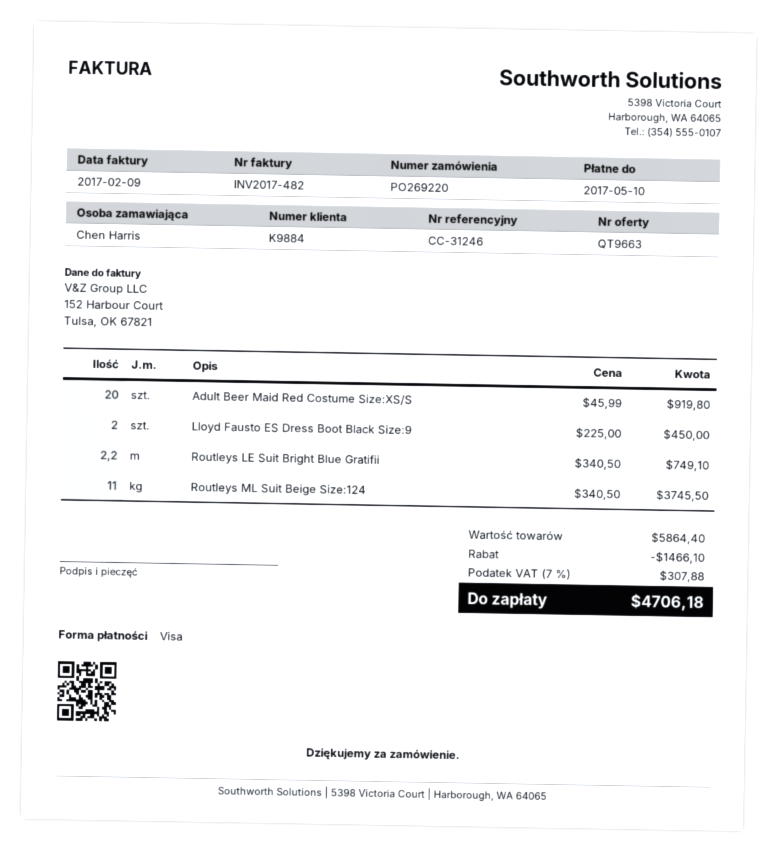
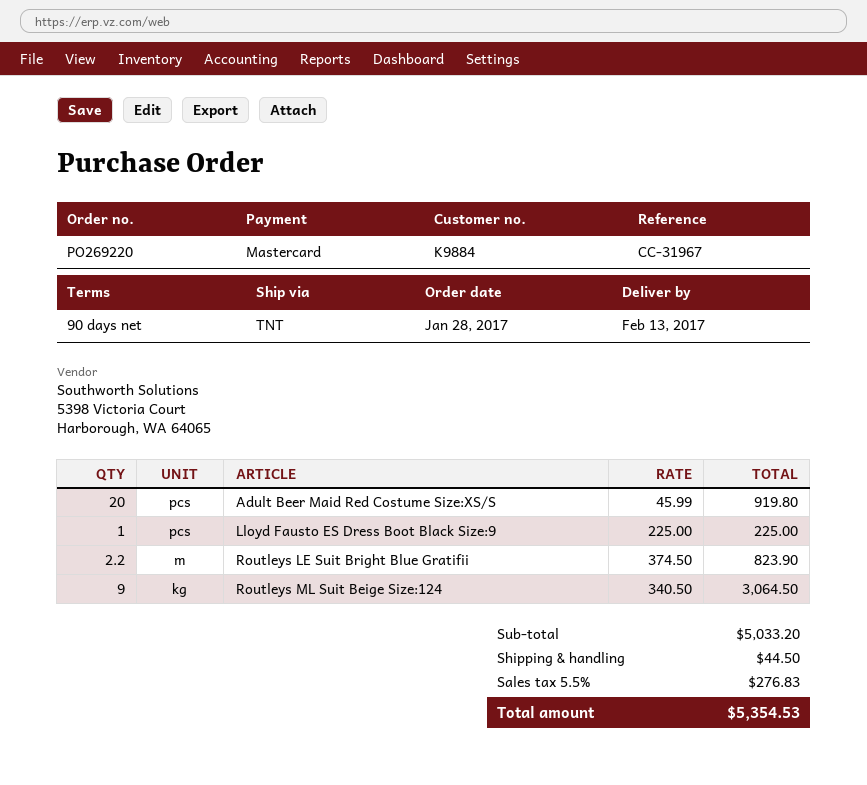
reference: CC-31246 -> CC-31967
payment method: Visa -> Mastercard
Lloyd Fausto ES Dress Boot Black Size:9: 2 x 225.00 = 450.00 -> 1 x 225.00 = 225.00
Routleys LE Suit Bright Blue Gratifii: 2.2 x 340.50 = 749.10 -> 2.2 x 374.50 = 823.90
Routleys ML Suit Beige Size:124: 11 x 340.50 = 3745.50 -> 9 x 340.50 = 3064.50
subtotal: 5864.40 -> 5033.20
discount: 1466.10 -> none
shipping: none -> 44.50
tax: 7% = 307.88 -> 5.5% = 276.83
total: 4706.18 -> 5354.53

